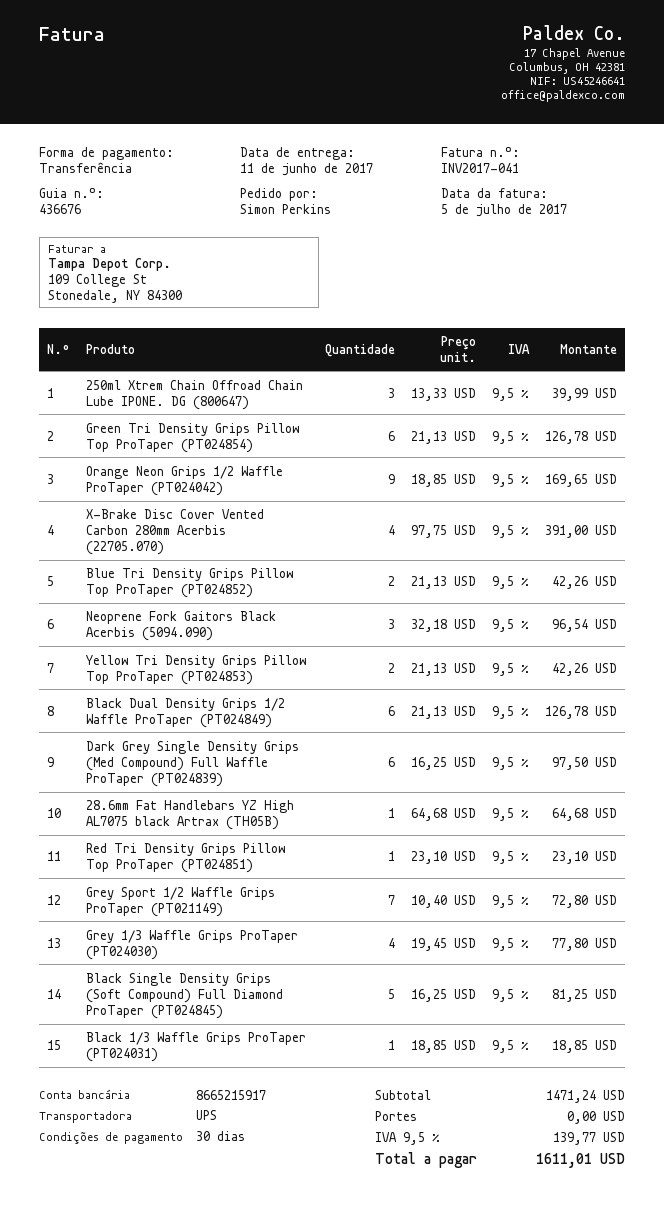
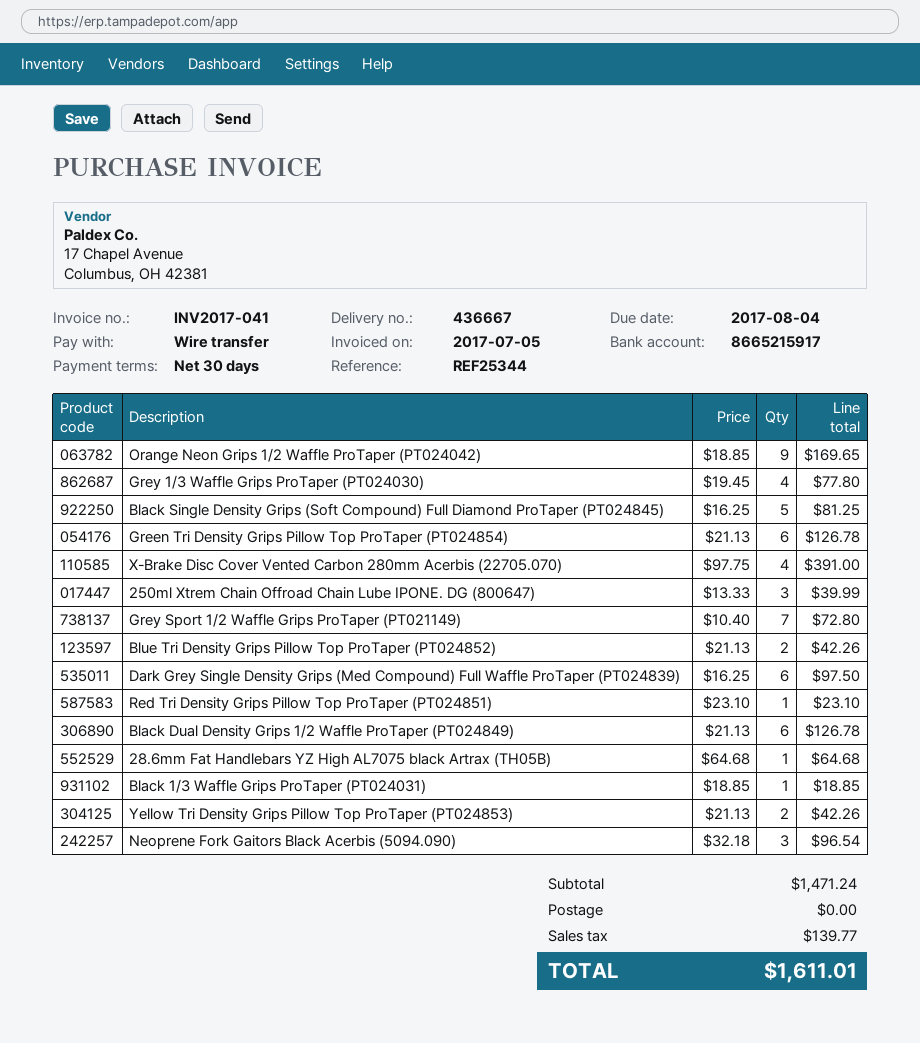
delivery note number: 436676 -> 436667

